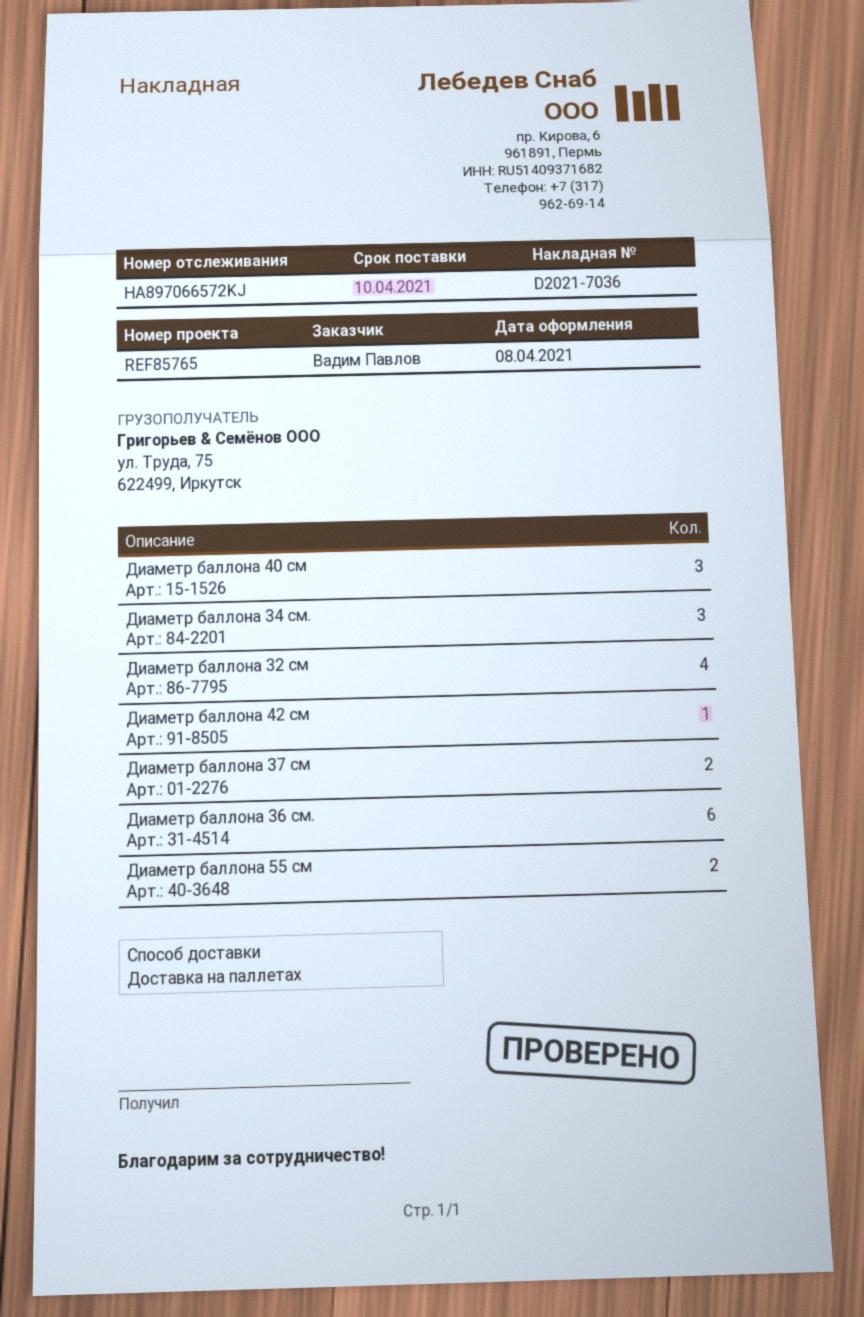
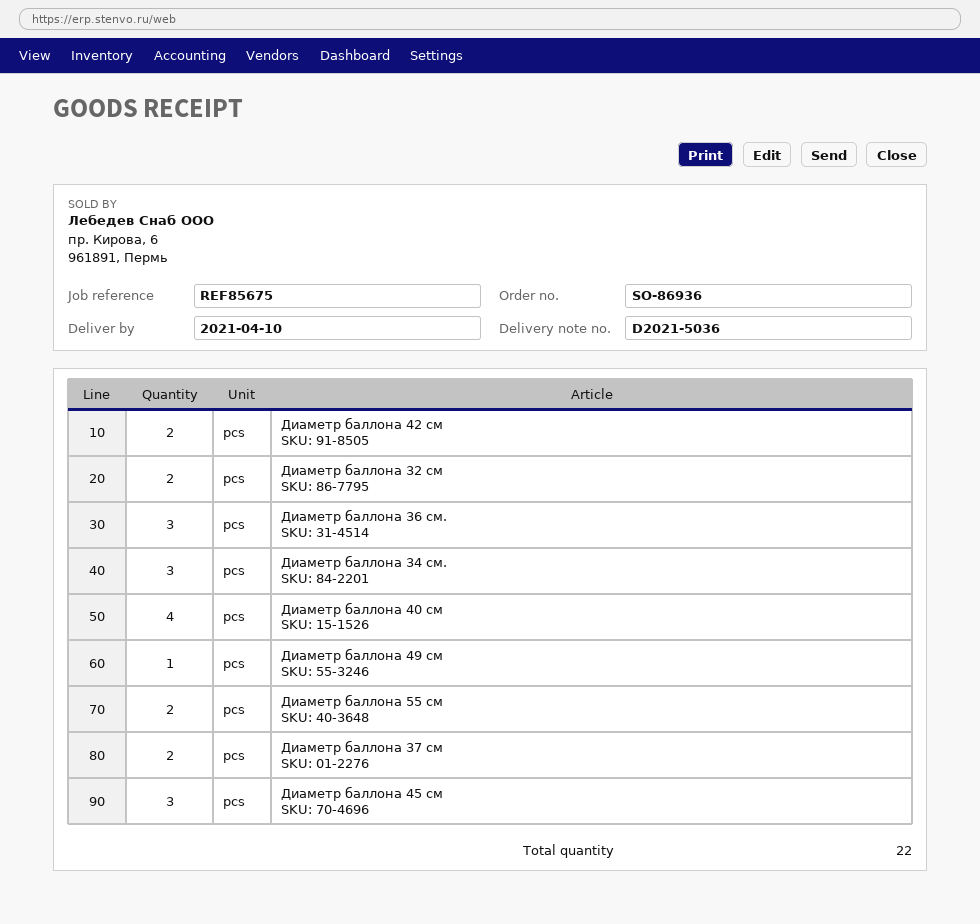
delivery note number: D2021-7036 -> D2021-5036
reference: REF85765 -> REF85675
Диаметр баллона 40 см: 3 -> 4
Диаметр баллона 32 см: 4 -> 2
Диаметр баллона 42 см: 1 -> 2
Диаметр баллона 36 см.: 6 -> 3
Диаметр баллона 49 см: none -> 1
Диаметр баллона 45 см: none -> 3

